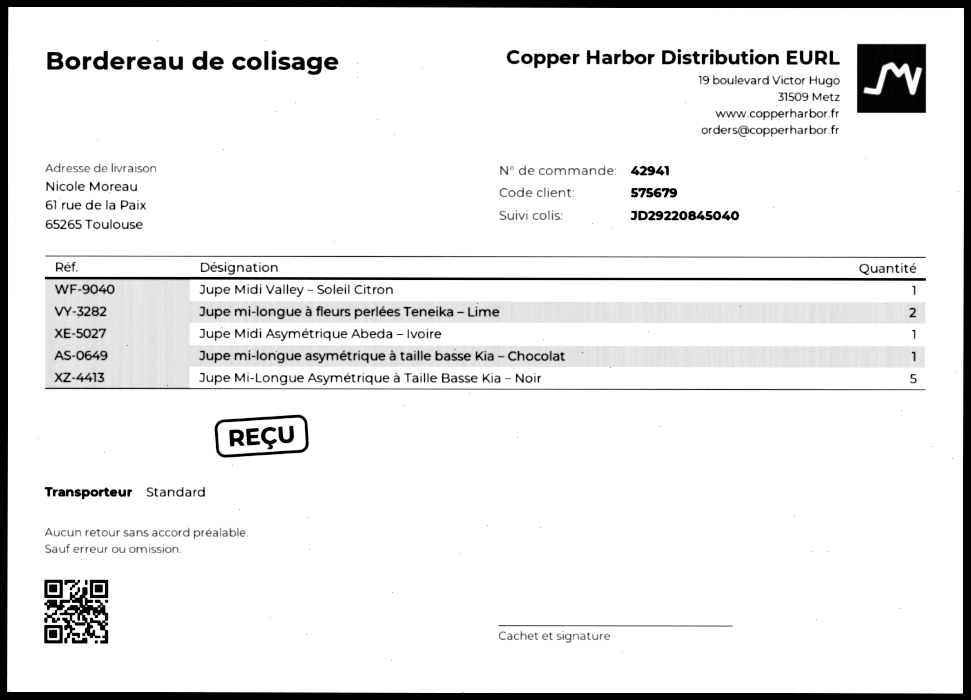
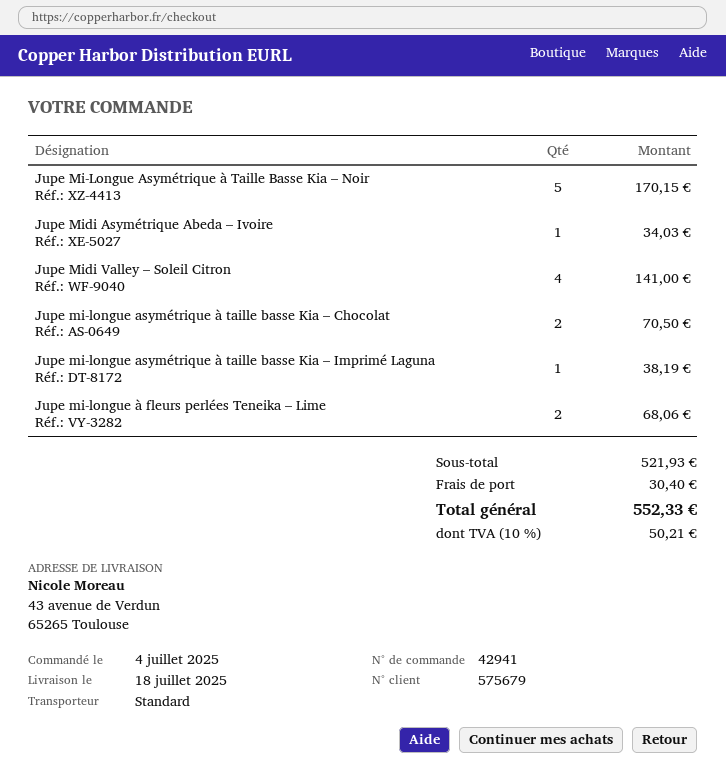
ship to: 61 rue de la Paix, 65265 Toulouse -> 43 avenue de Verdun, 65265 Toulouse
Jupe Midi Valley – Soleil Citron: 1 -> 4
Jupe mi-longue asymétrique à taille basse Kia – Chocolat: 1 -> 2
Jupe mi-longue asymétrique à taille basse Kia – Imprimé Laguna: none -> 1

